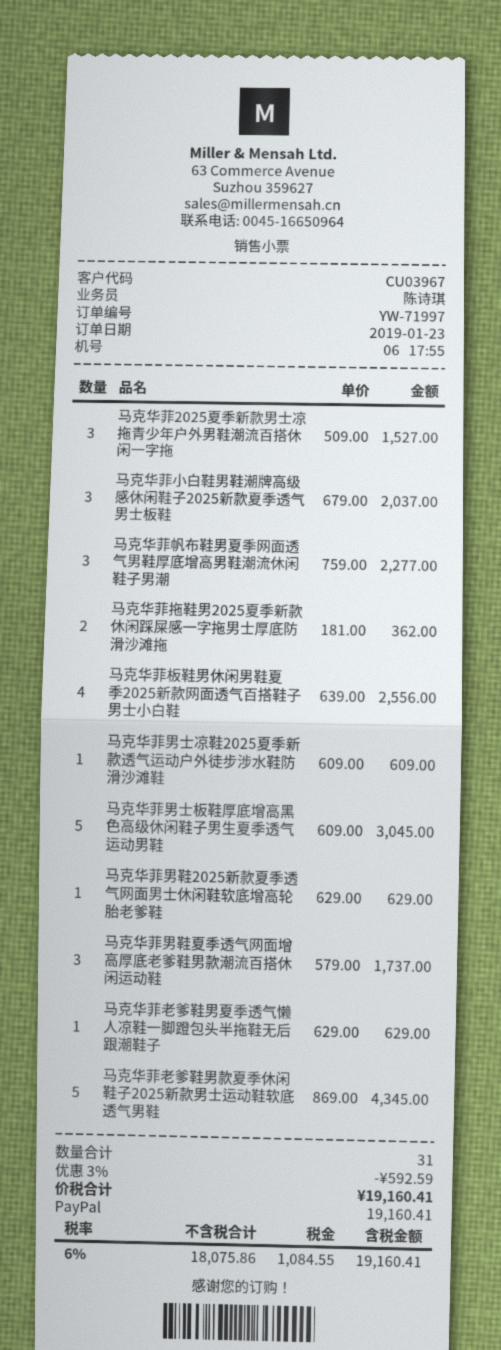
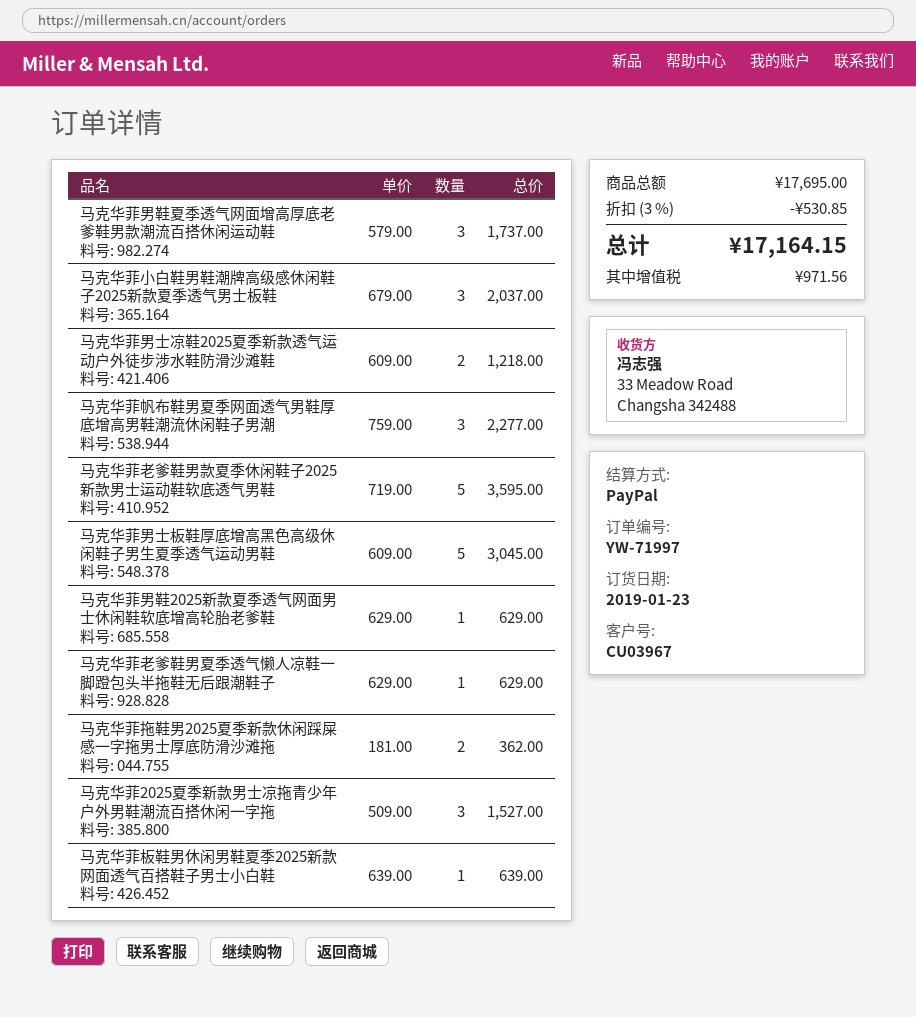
马克华菲板鞋男休闲男鞋夏季2025新款网面透气百搭鞋子男士小白鞋: 4 x 639.00 = 2556.00 -> 1 x 639.00 = 639.00
马克华菲男士凉鞋2025夏季新款透气运动户外徒步涉水鞋防滑沙滩鞋: 1 x 609.00 = 609.00 -> 2 x 609.00 = 1218.00
马克华菲老爹鞋男款夏季休闲鞋子2025新款男士运动鞋软底透气男鞋: 5 x 869.00 = 4345.00 -> 5 x 719.00 = 3595.00
discount: 3% = 592.59 -> 3% = 530.85
tax: 1084.55 -> 971.56
total: 19160.41 -> 17164.15

